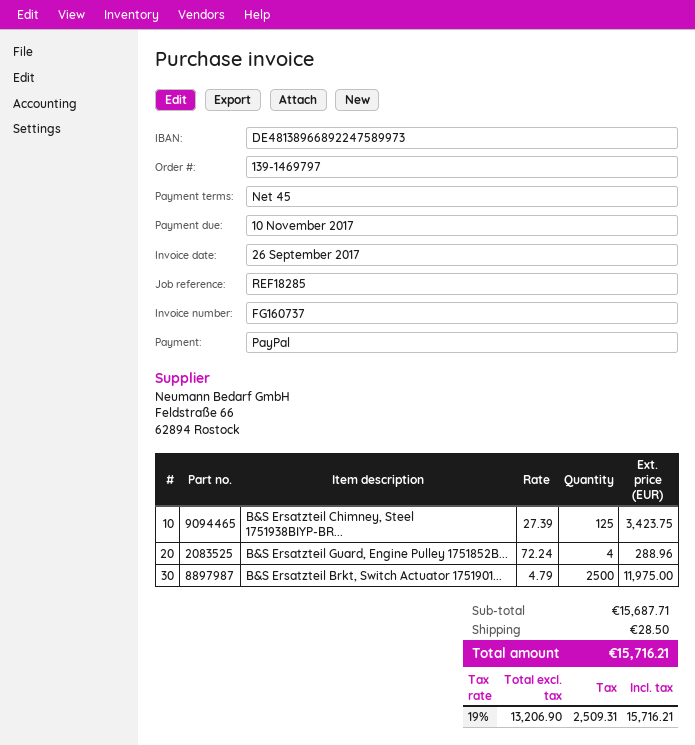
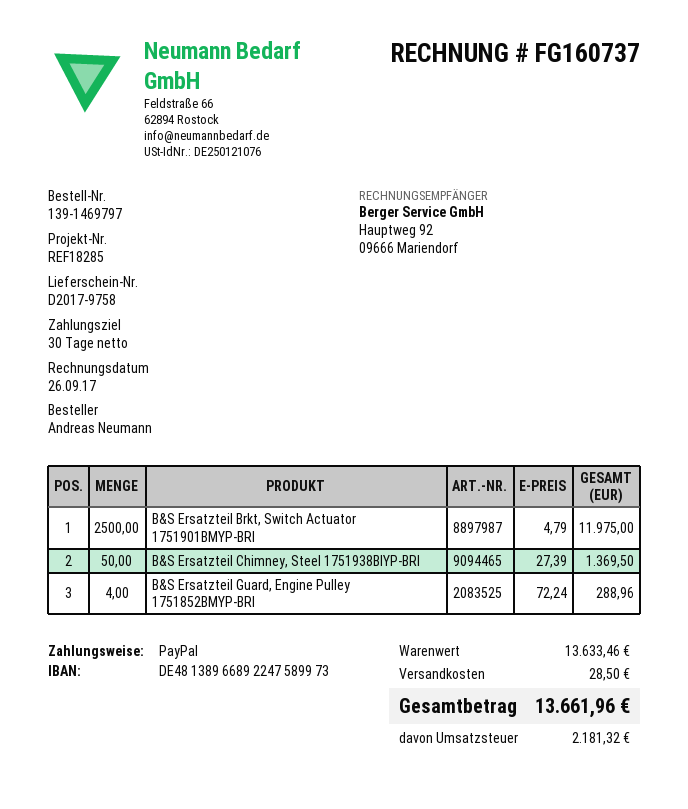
payment terms: 45 days -> 30 days
B&S Ersatzteil Chimney, Steel 1751938BIYP-BR...: 125 x 27.39 = 3423.75 -> 50 x 27.39 = 1369.50
subtotal: 15687.71 -> 13633.46
tax: 2509.31 -> 2181.32
total: 15716.21 -> 13661.96

